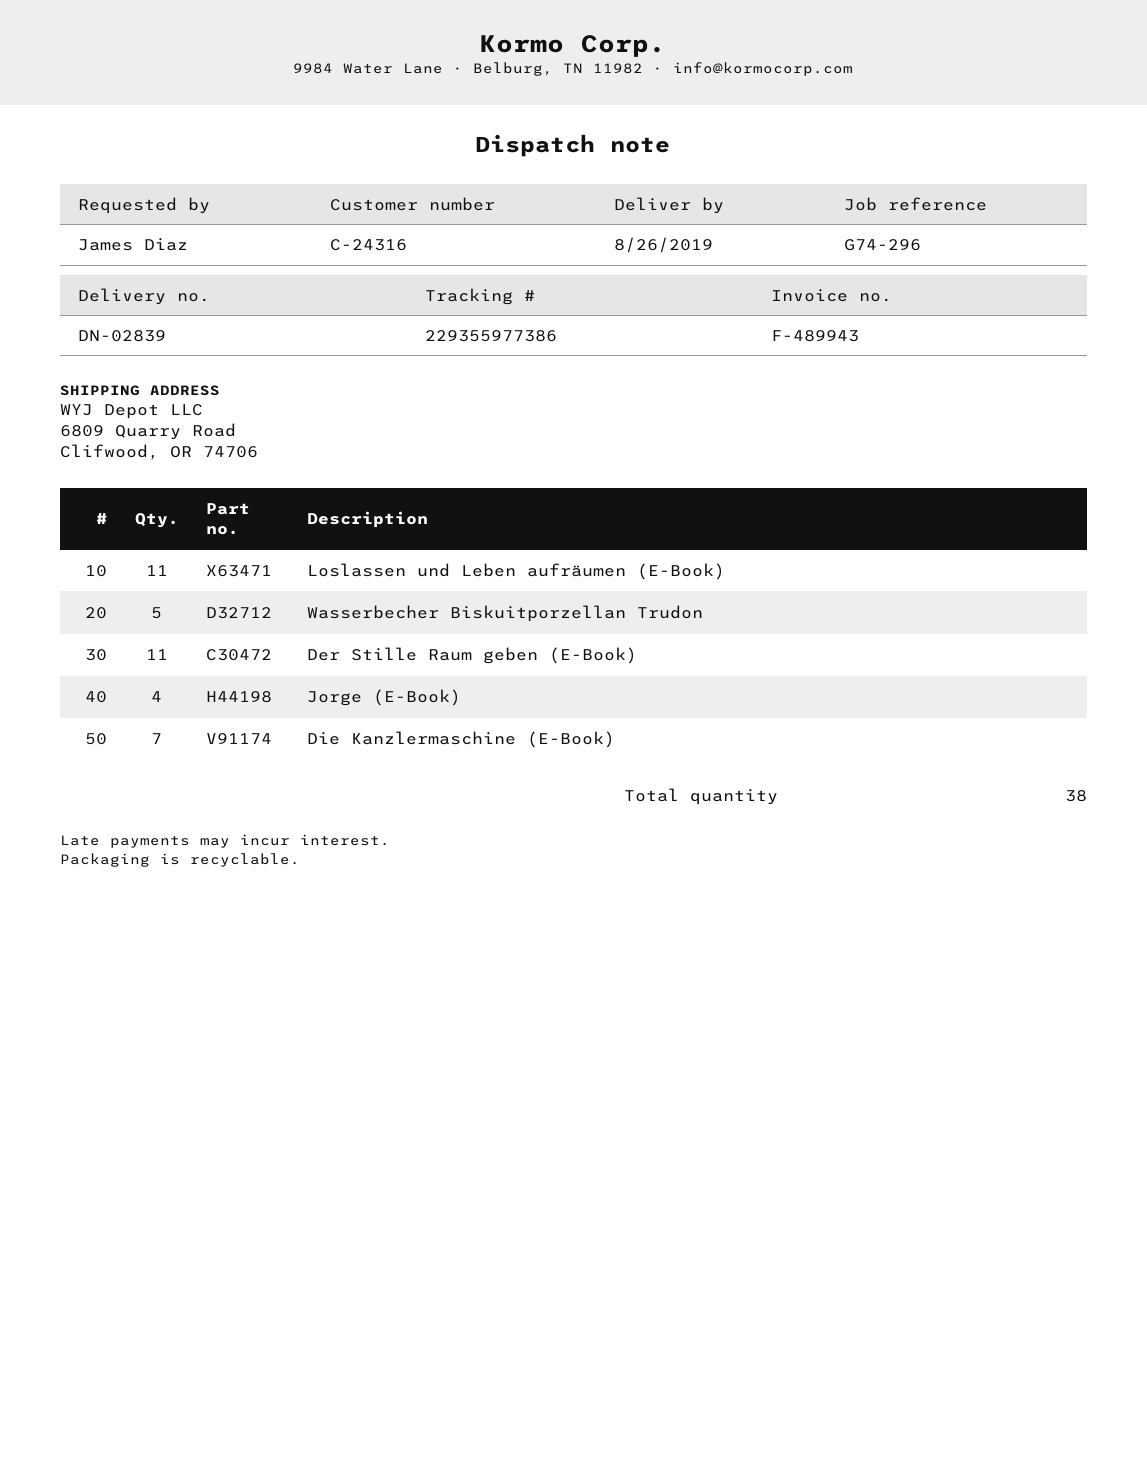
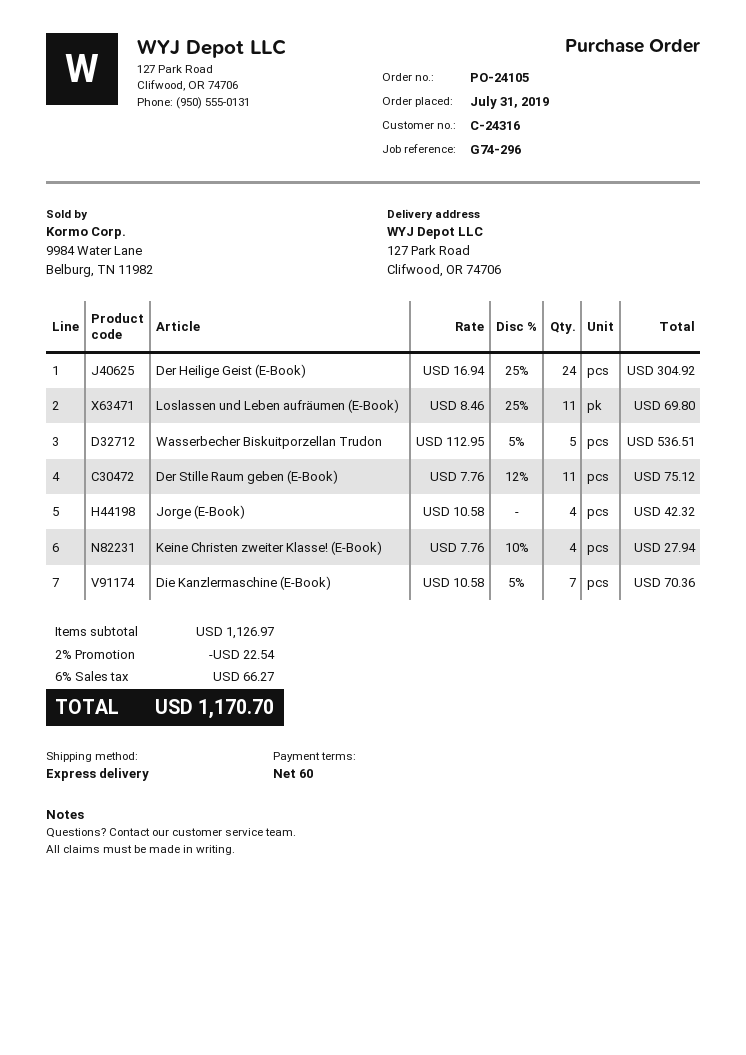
ship to: 6809 Quarry Road, Clifwood, OR 74706 -> 127 Park Road, Clifwood, OR 74706
Der Heilige Geist (E-Book): none -> 24
Keine Christen zweiter Klasse! (E-Book): none -> 4

